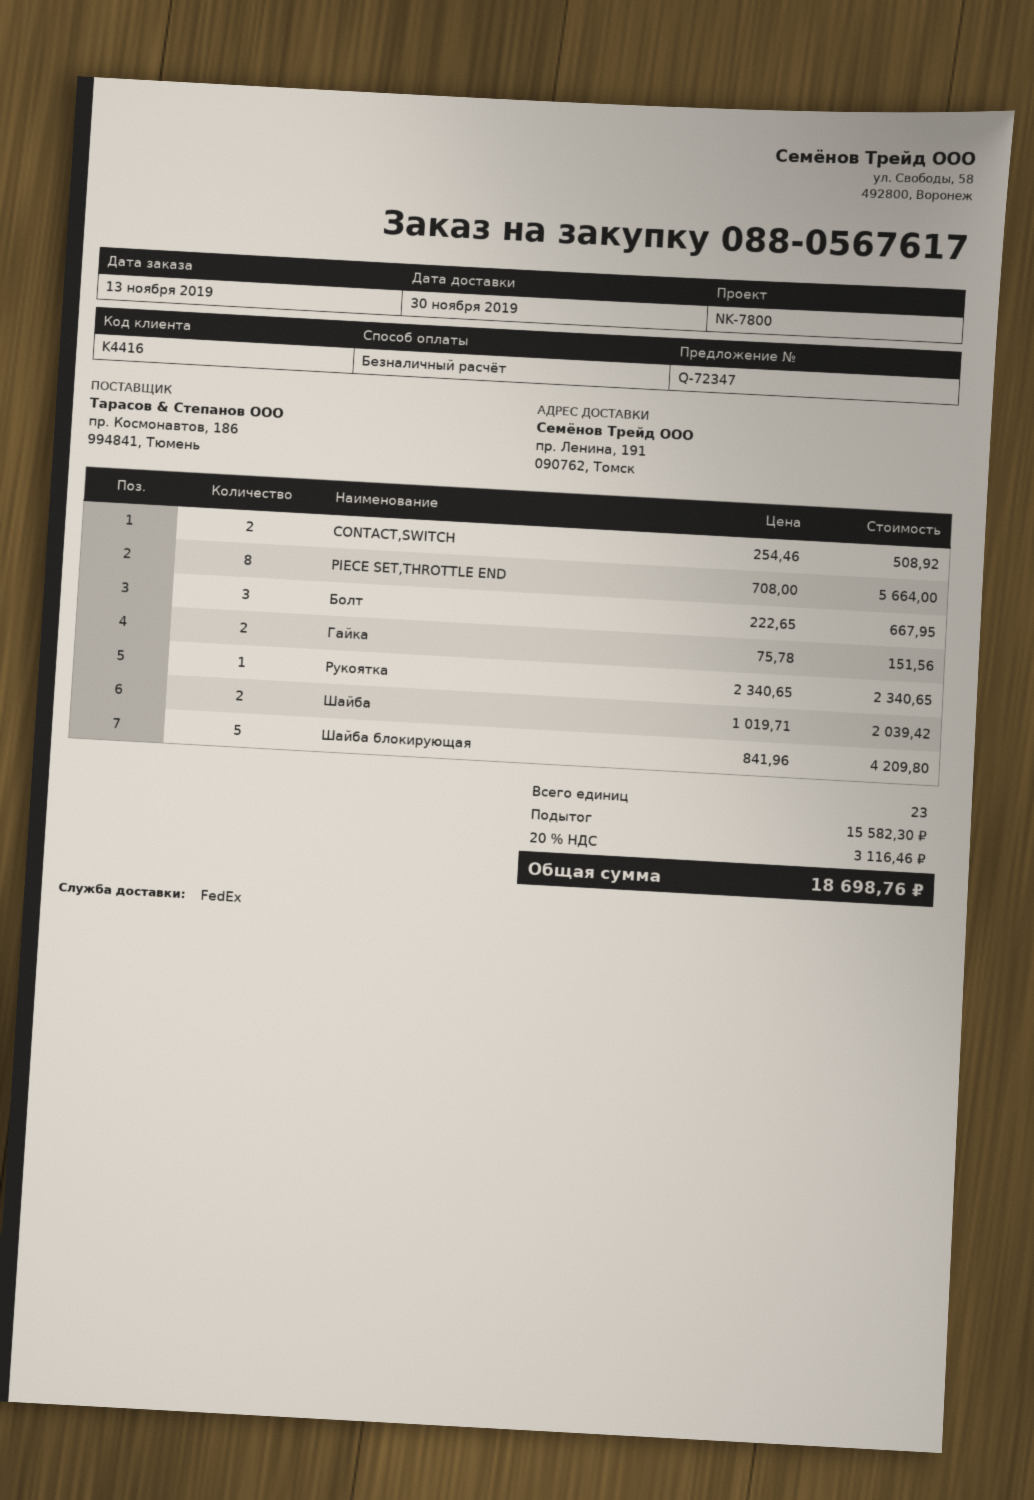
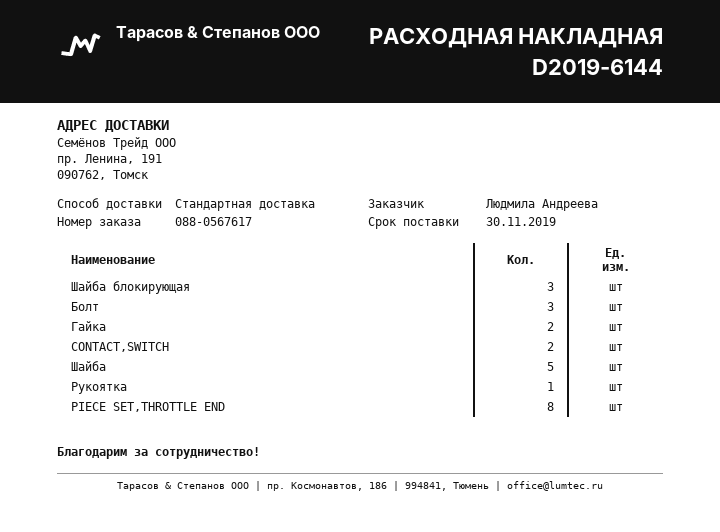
shipping method: FedEx -> standard
Шайба: 2 -> 5
Шайба блокирующая: 5 -> 3

